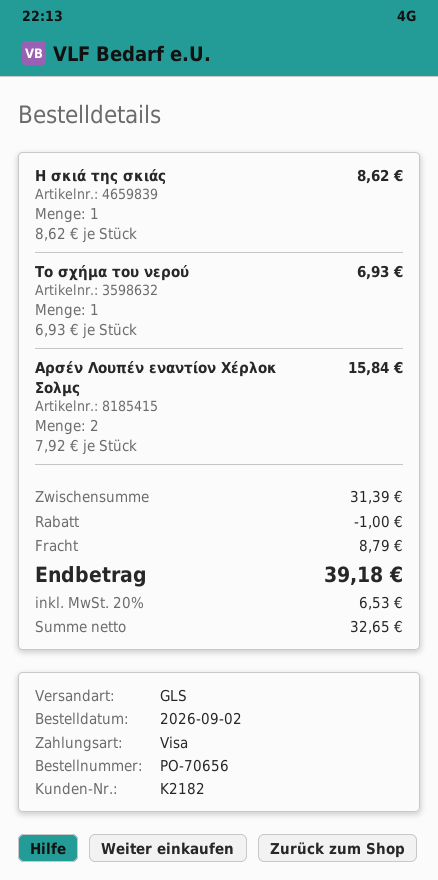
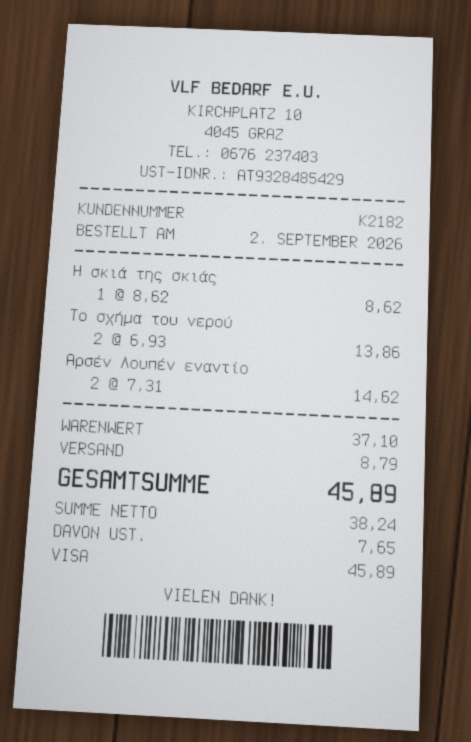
Το σχήμα του νερού: 1 x 6.93 = 6.93 -> 2 x 6.93 = 13.86
Αρσέν Λουπέν εναντίον Χέρλοκ Σολμς: 2 x 7.92 = 15.84 -> 2 x 7.31 = 14.62
subtotal: 31.39 -> 37.10
discount: 1.00 -> none
net: 32.65 -> 38.24
tax: 6.53 -> 7.65
total: 39.18 -> 45.89

